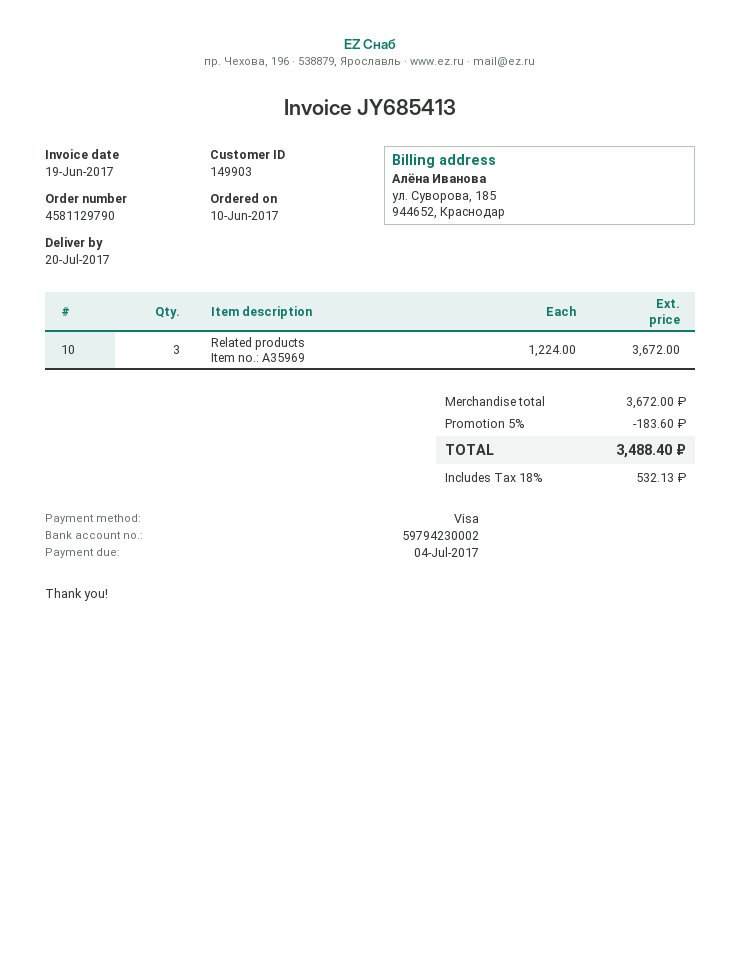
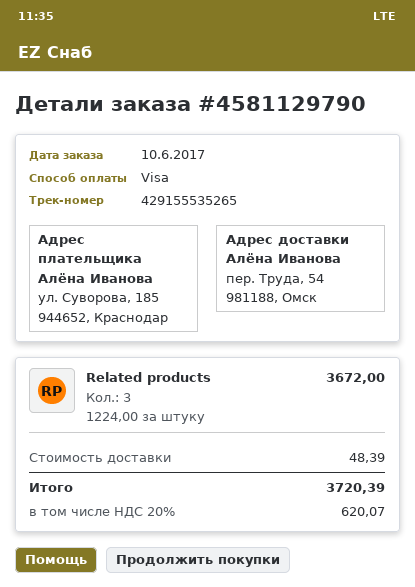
discount: 5% = 183.60 -> none
shipping: none -> 48.39
tax: 18% = 532.13 -> 20% = 620.07
total: 3488.40 -> 3720.39

